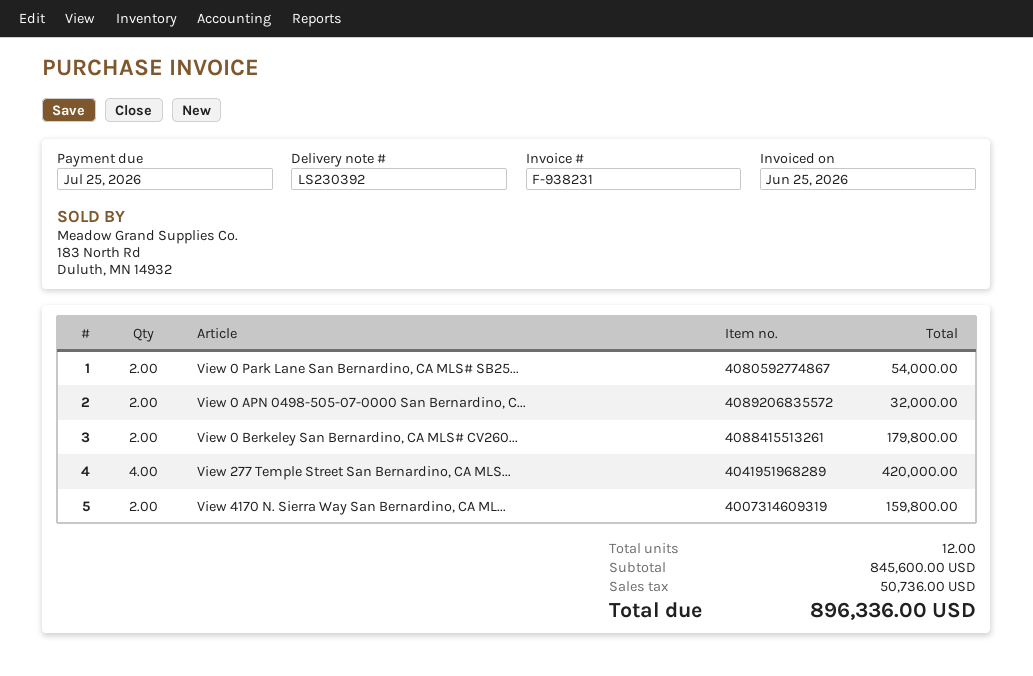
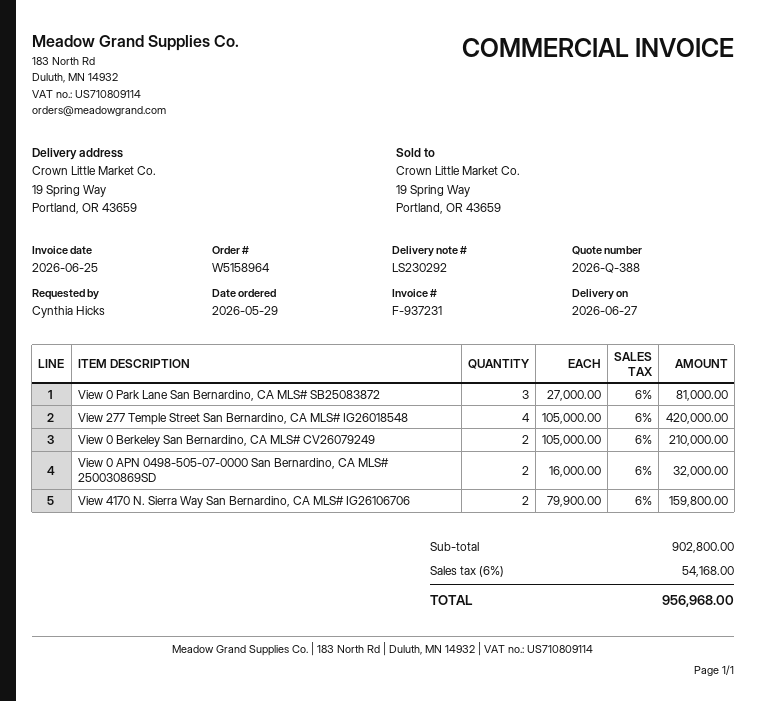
delivery note number: LS230392 -> LS230292
invoice number: F-938231 -> F-937231
View 0 Park Lane San Bernardino, CA MLS# SB25...: 2 for 54000.00 -> 3 for 81000.00
View 0 Berkeley San Bernardino, CA MLS# CV260...: 2 for 179800.00 -> 2 for 210000.00
subtotal: 845600.00 -> 902800.00
tax: 50736.00 -> 54168.00
total: 896336.00 -> 956968.00

